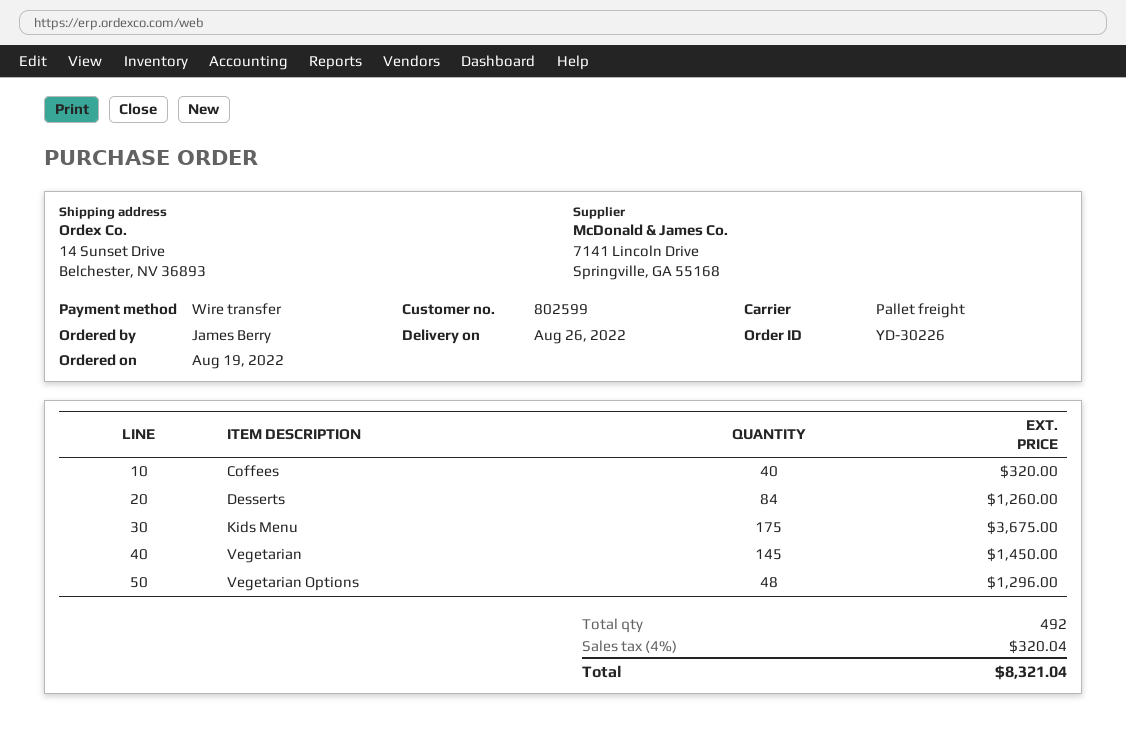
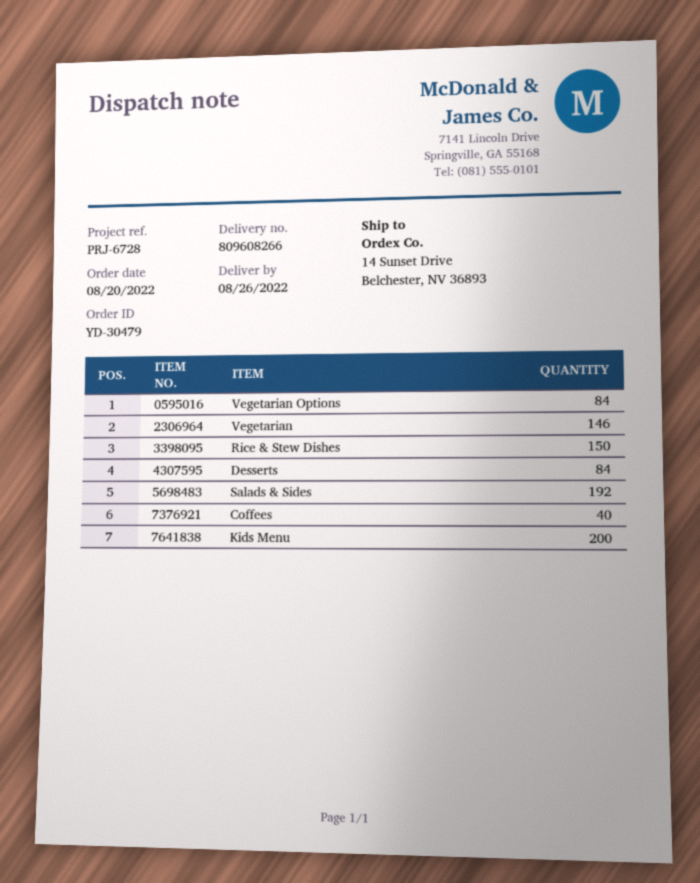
order number: YD-30226 -> YD-30479
order date: 2022-08-19 -> 2022-08-20
Kids Menu: 175 -> 200
Vegetarian: 145 -> 146
Vegetarian Options: 48 -> 84
Rice & Stew Dishes: none -> 150
Salads & Sides: none -> 192

